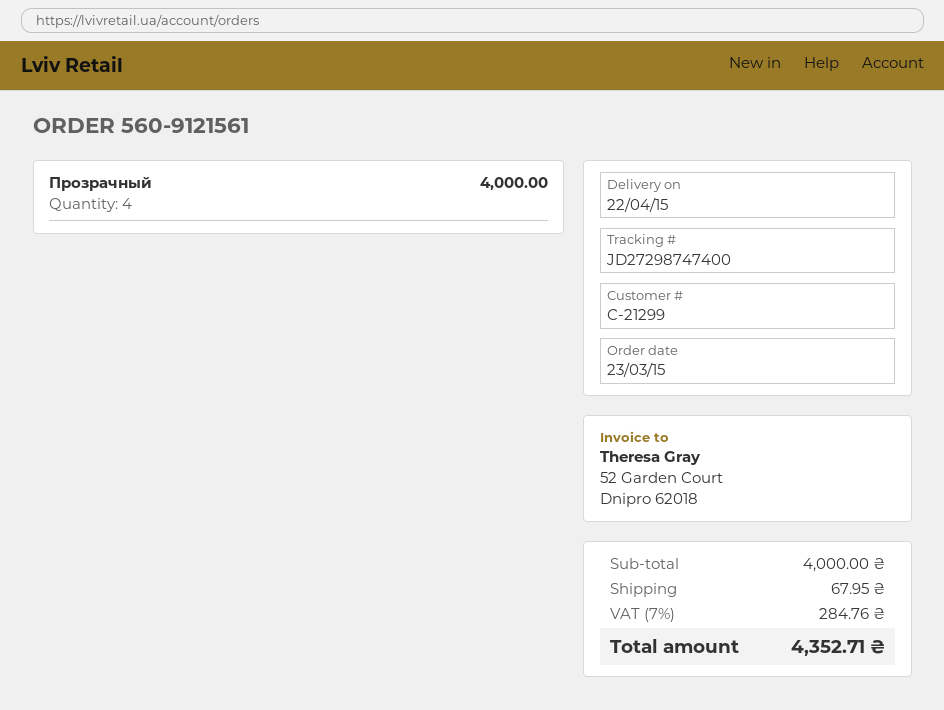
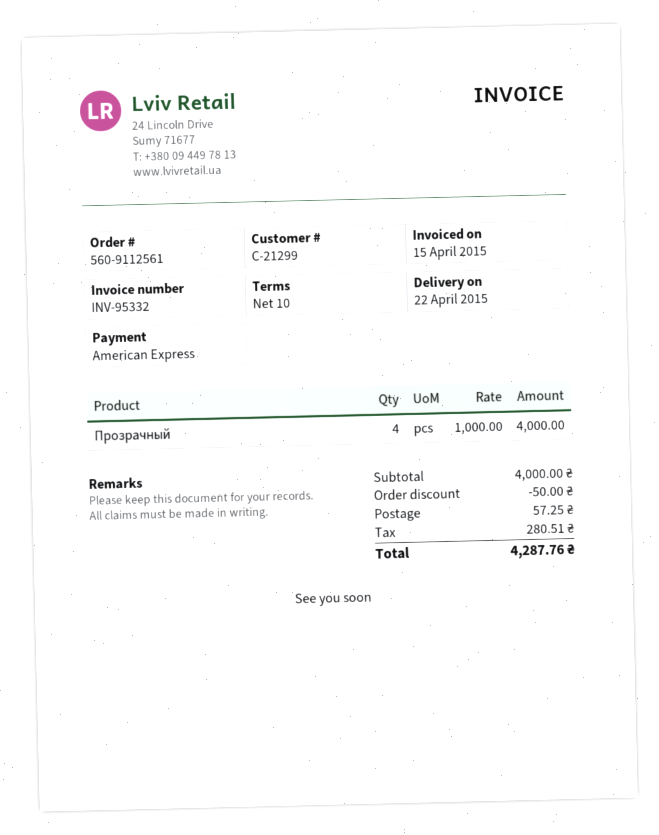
order number: 560-9121561 -> 560-9112561
discount: none -> 50.00
shipping: 67.95 -> 57.25
tax: 284.76 -> 280.51
total: 4352.71 -> 4287.76

